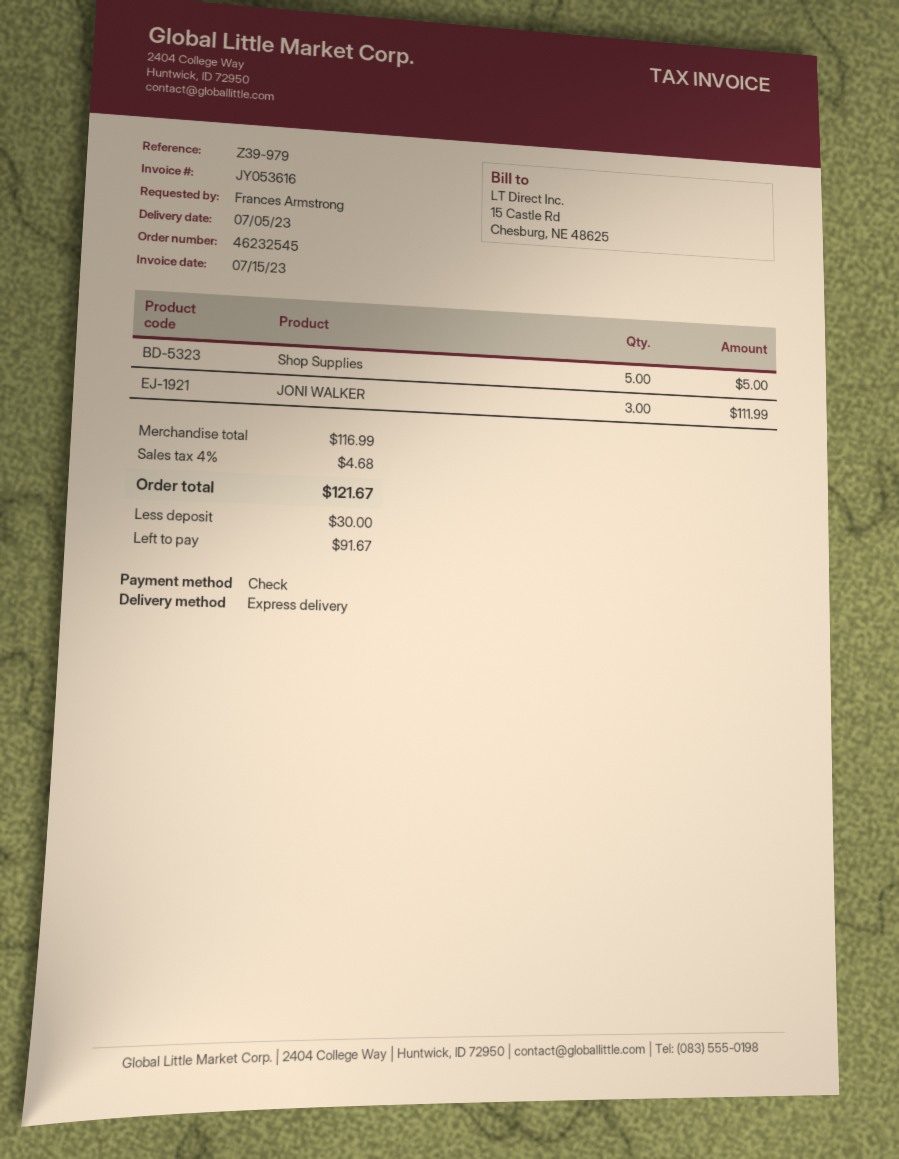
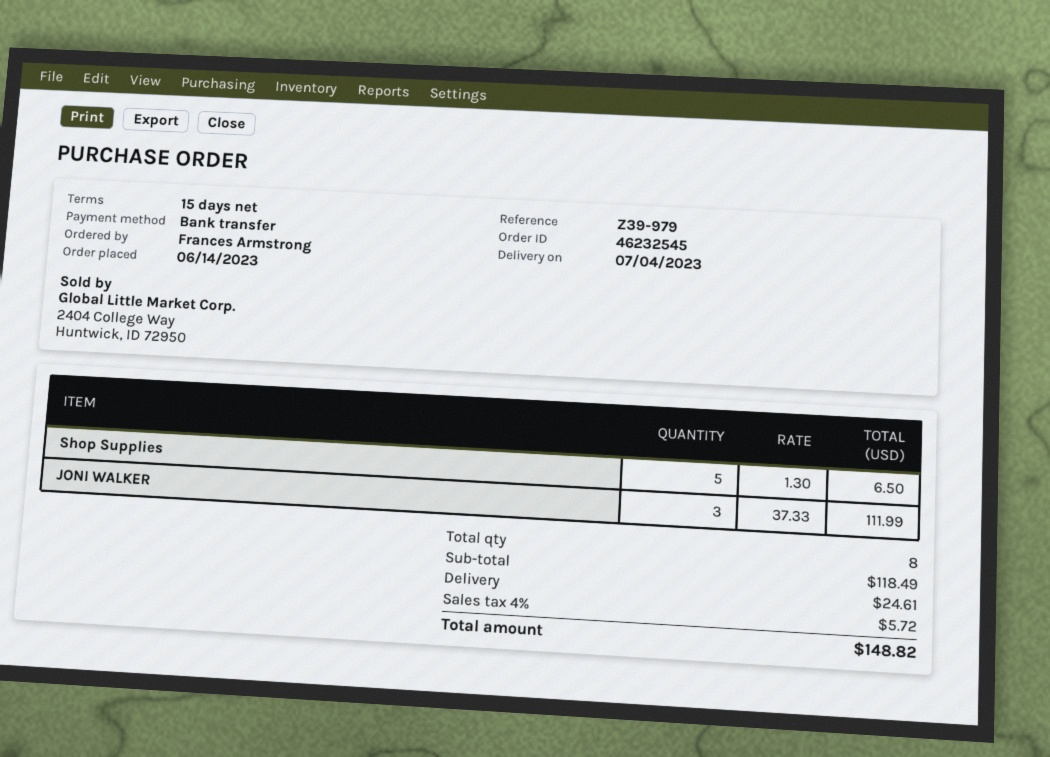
delivery date: 2023-07-05 -> 2023-07-04
payment method: cheque -> bank transfer
Shop Supplies: 5 for 5.00 -> 5 for 6.50
subtotal: 116.99 -> 118.49
shipping: none -> 24.61
tax: 4% = 4.68 -> 4% = 5.72
total: 121.67 -> 148.82

